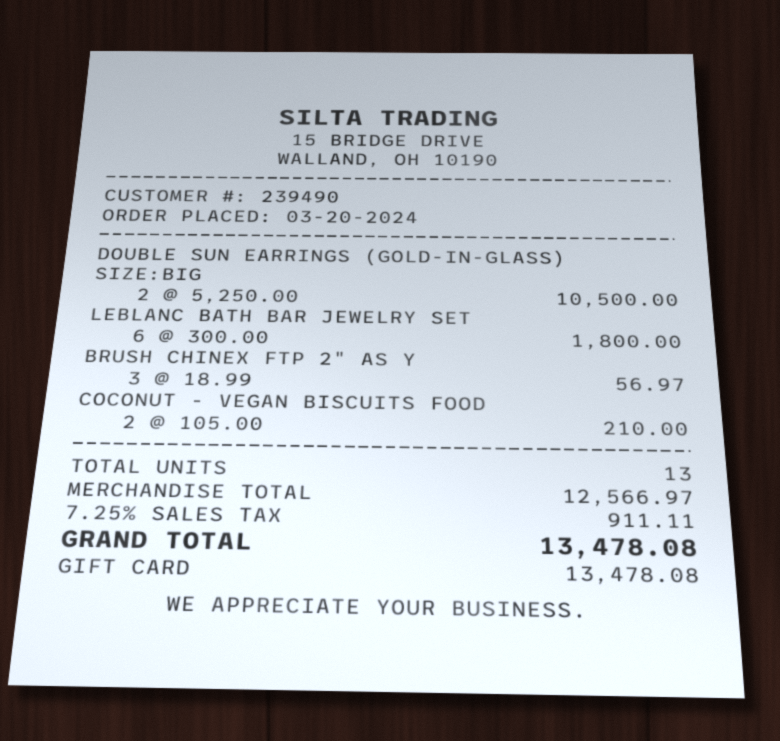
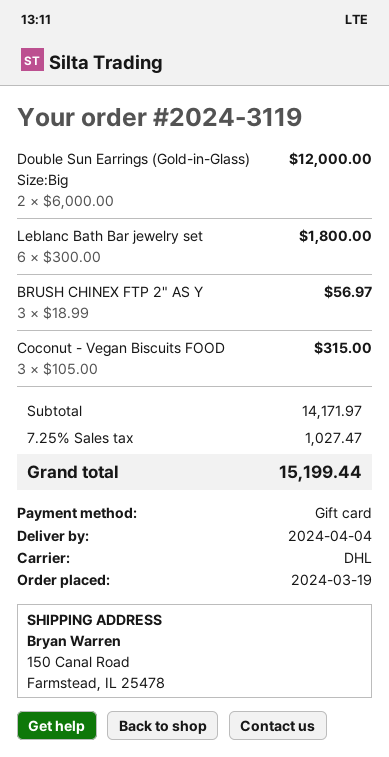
order date: 2024-03-20 -> 2024-03-19
DOUBLE SUN EARRINGS (GOLD-IN-GLASS) SIZE:BIG: 2 x 5250.00 = 10500.00 -> 2 x 6000.00 = 12000.00
COCONUT - VEGAN BISCUITS FOOD: 2 x 105.00 = 210.00 -> 3 x 105.00 = 315.00
subtotal: 12566.97 -> 14171.97
tax: 7.25% = 911.11 -> 7.25% = 1027.47
total: 13478.08 -> 15199.44

